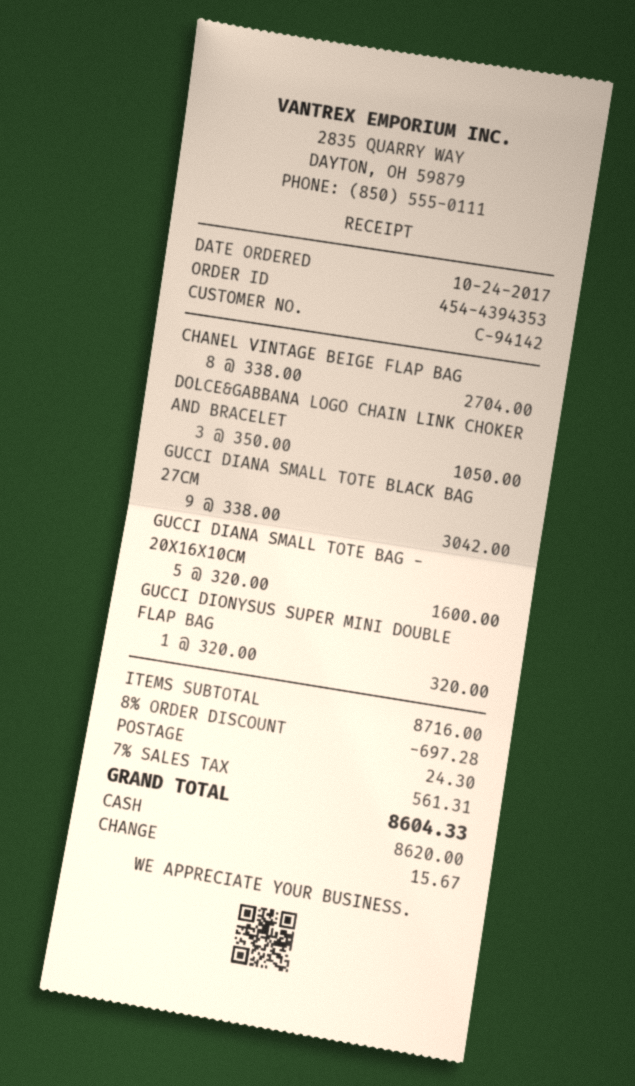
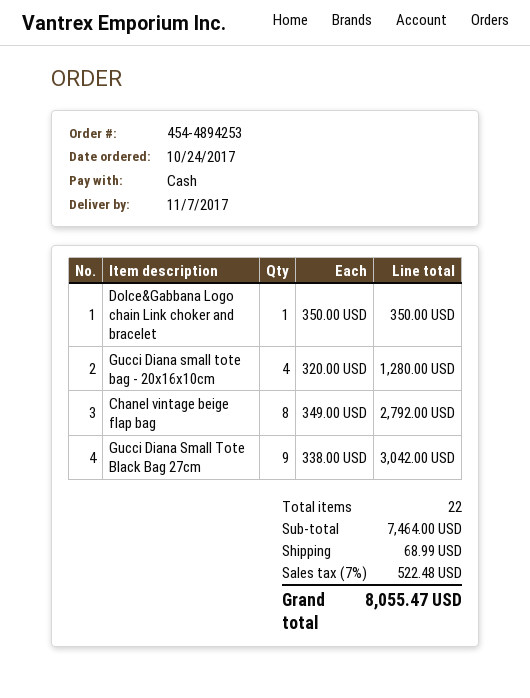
order number: 454-4394353 -> 454-4894253
CHANEL VINTAGE BEIGE FLAP BAG: 8 x 338.00 = 2704.00 -> 8 x 349.00 = 2792.00
DOLCE&GABBANA LOGO CHAIN LINK CHOKER AND BRACELET: 3 x 350.00 = 1050.00 -> 1 x 350.00 = 350.00
GUCCI DIANA SMALL TOTE BAG - 20X16X10CM: 5 x 320.00 = 1600.00 -> 4 x 320.00 = 1280.00
GUCCI DIONYSUS SUPER MINI DOUBLE FLAP BAG: 1 x 320.00 = 320.00 -> none
subtotal: 8716.00 -> 7464.00
discount: 8% = 697.28 -> none
shipping: 24.30 -> 68.99
tax: 7% = 561.31 -> 7% = 522.48
total: 8604.33 -> 8055.47

